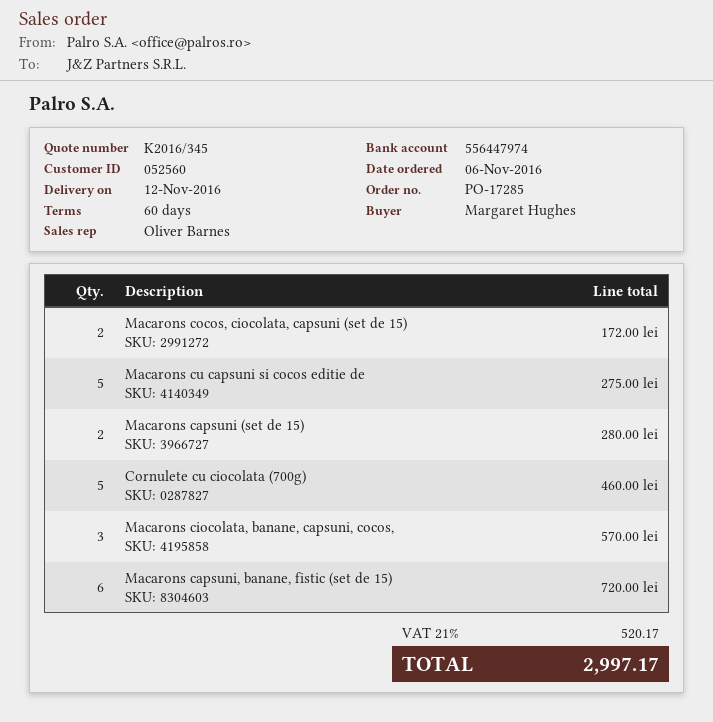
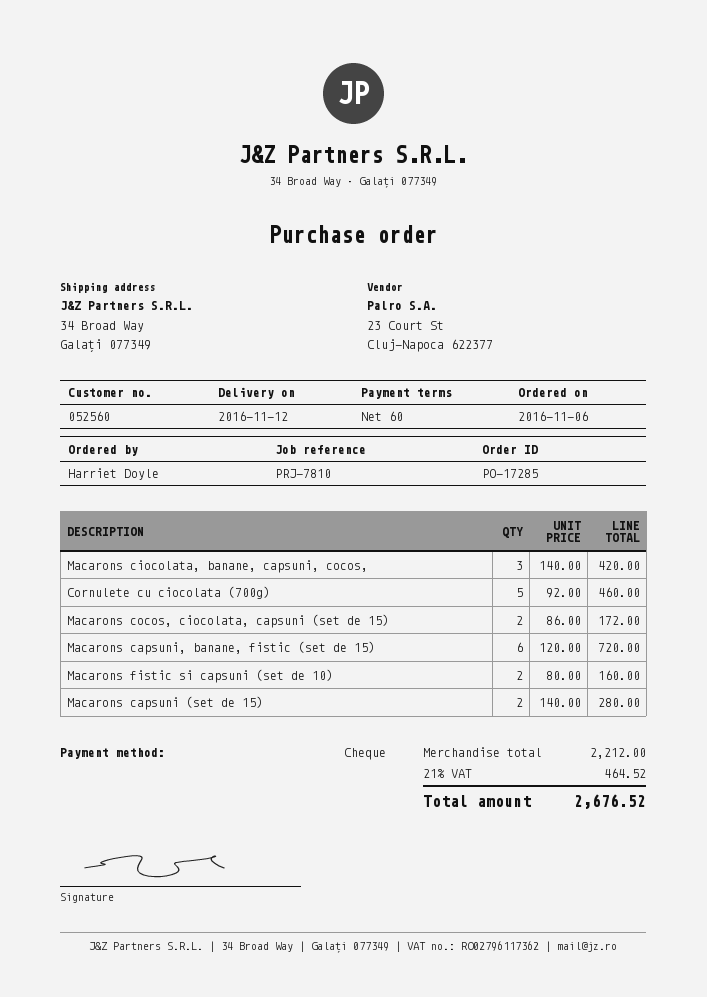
ordered by: Margaret Hughes -> Harriet Doyle
Macarons cu capsuni si cocos editie de: 5 for 275.00 -> none
Macarons ciocolata, banane, capsuni, cocos,: 3 for 570.00 -> 3 for 420.00
Macarons fistic si capsuni (set de 10): none -> 2 for 160.00
tax: 21% = 520.17 -> 21% = 464.52
total: 2997.17 -> 2676.52

